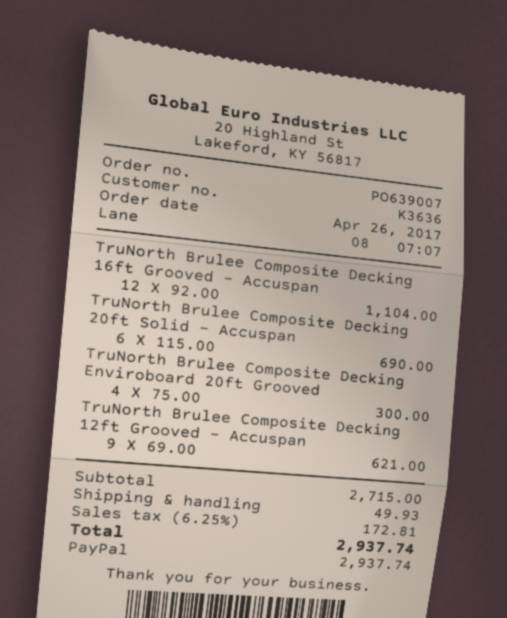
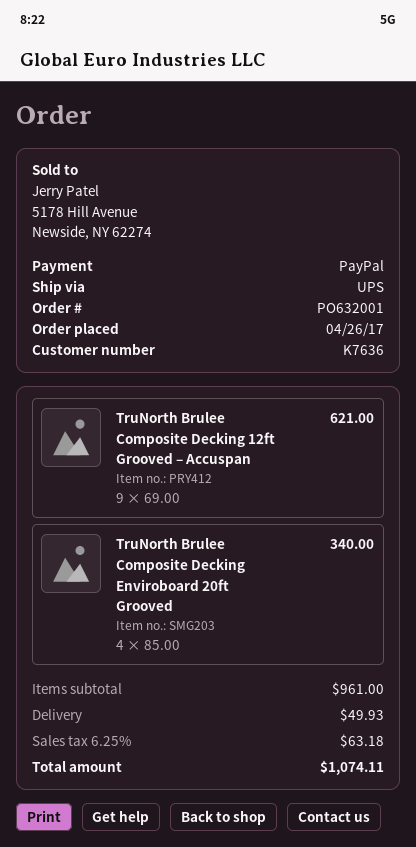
order number: PO639007 -> PO632001
customer number: K3636 -> K7636
TruNorth Brulee Composite Decking 16ft Grooved – Accuspan: 12 x 92.00 = 1104.00 -> none
TruNorth Brulee Composite Decking 20ft Solid – Accuspan: 6 x 115.00 = 690.00 -> none
TruNorth Brulee Composite Decking Enviroboard 20ft Grooved: 4 x 75.00 = 300.00 -> 4 x 85.00 = 340.00
subtotal: 2715.00 -> 961.00
tax: 6.25% = 172.81 -> 6.25% = 63.18
total: 2937.74 -> 1074.11

